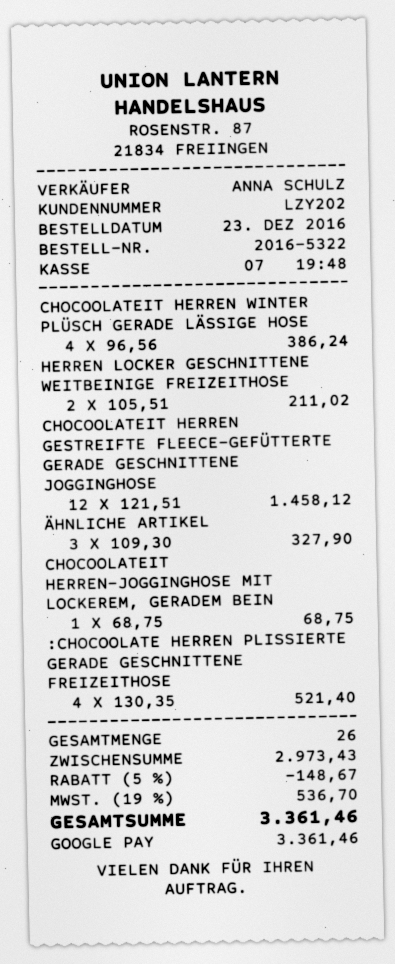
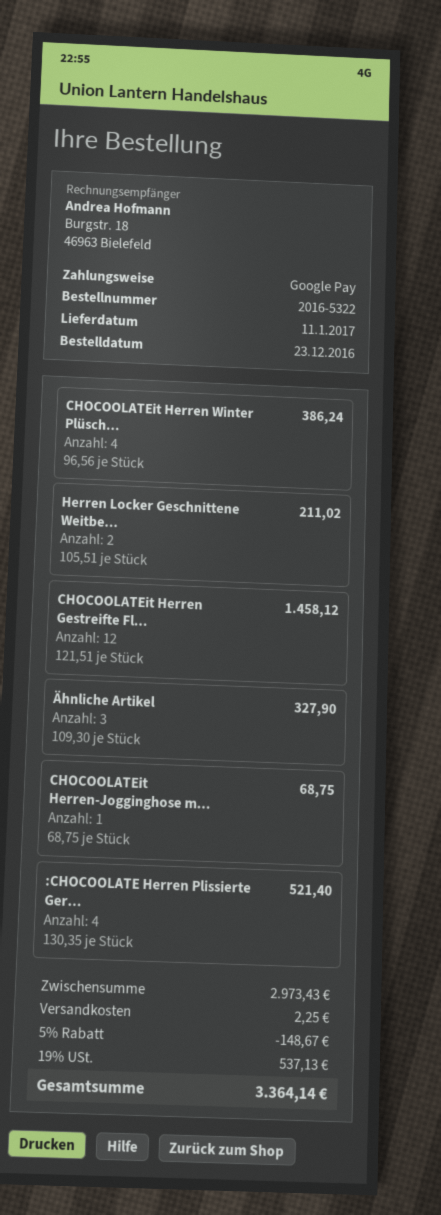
shipping: none -> 2.25
tax: 19% = 536.70 -> 19% = 537.13
total: 3361.46 -> 3364.14

